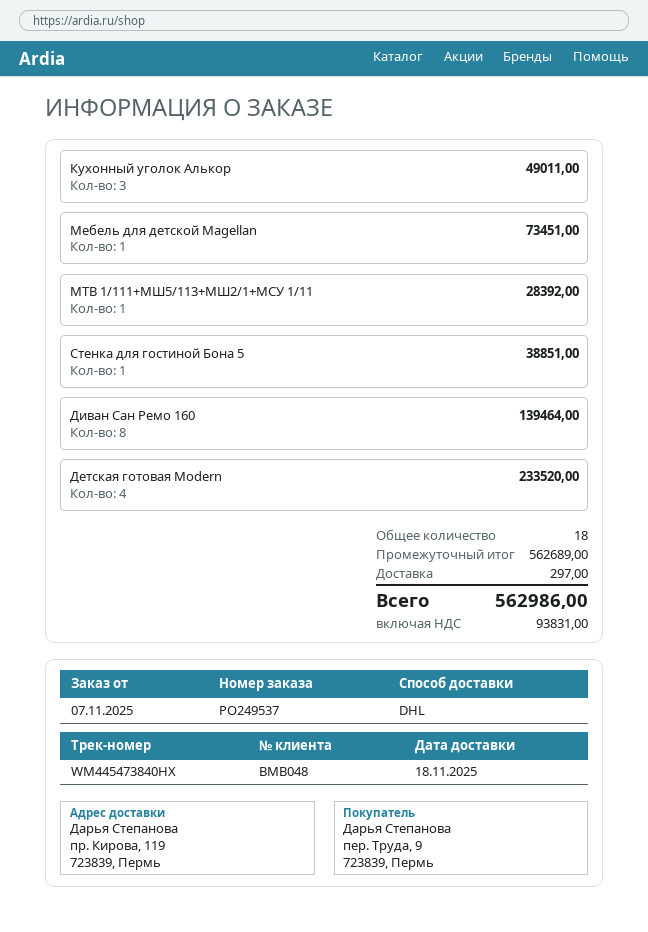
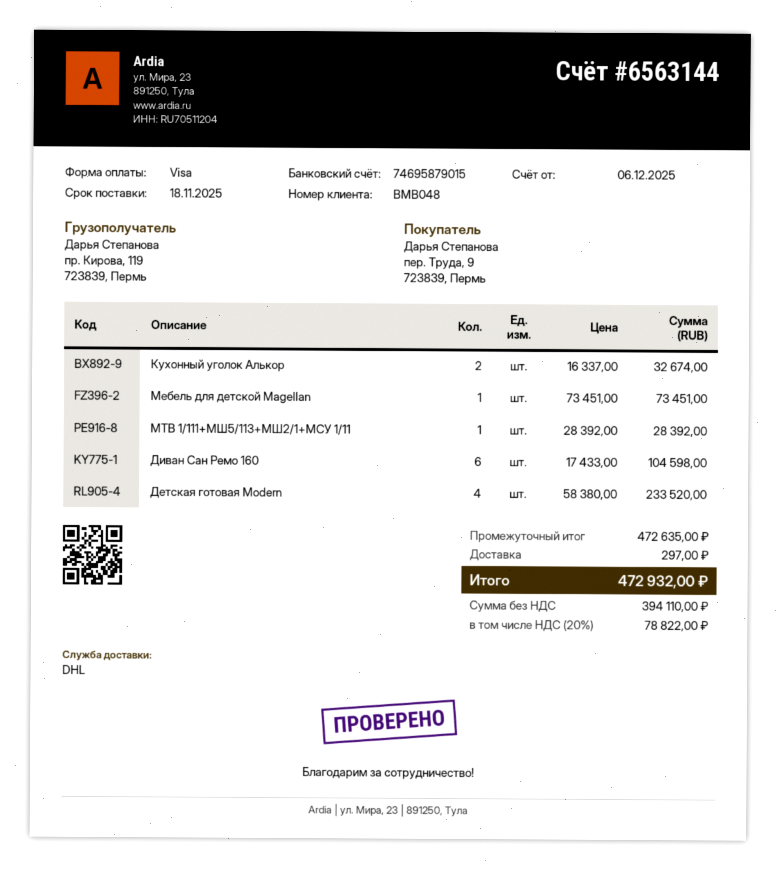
Кухонный уголок Алькор: 3 for 49011.00 -> 2 for 32674.00
Стенка для гостиной Бона 5: 1 for 38851.00 -> none
Диван Сан Ремо 160: 8 for 139464.00 -> 6 for 104598.00
subtotal: 562689.00 -> 472635.00
tax: 93831.00 -> 78822.00
total: 562986.00 -> 472932.00

